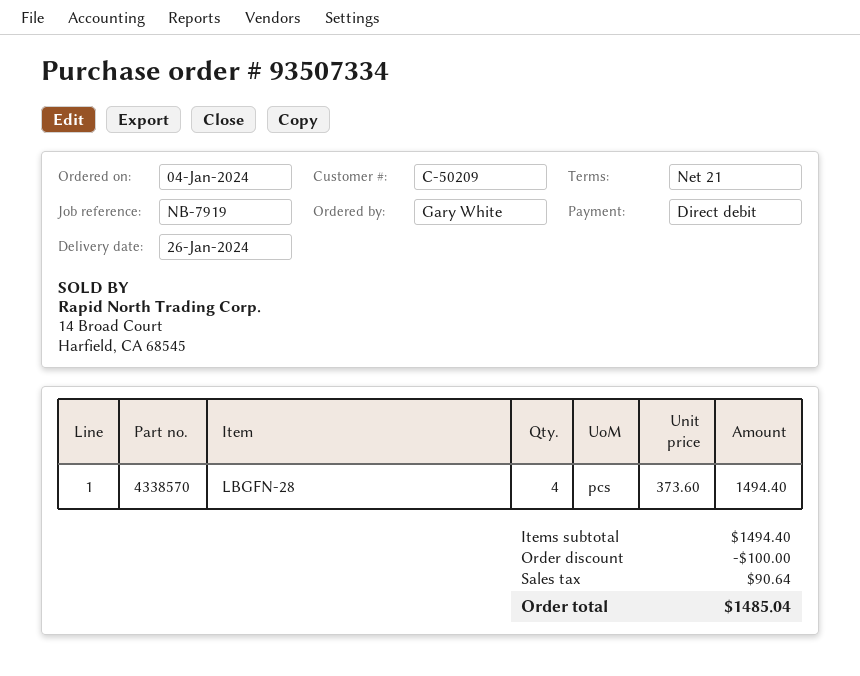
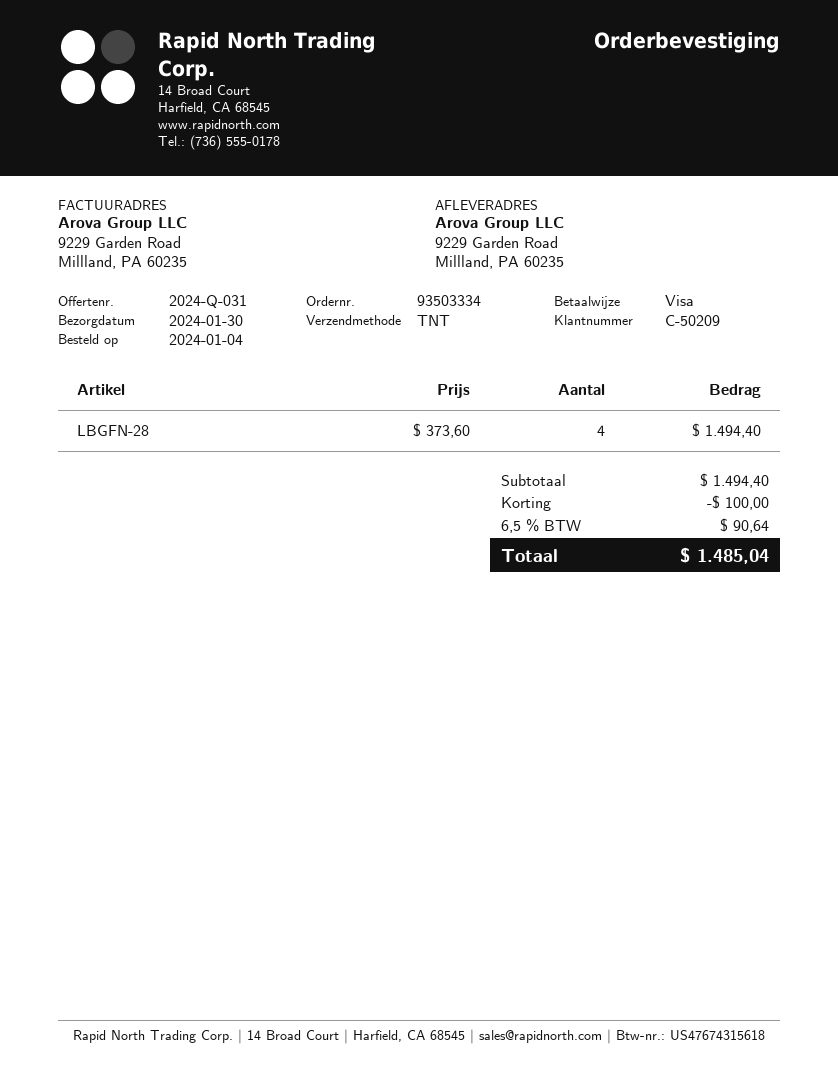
order number: 93507334 -> 93503334
delivery date: 2024-01-26 -> 2024-01-30
payment method: direct debit -> Visa

